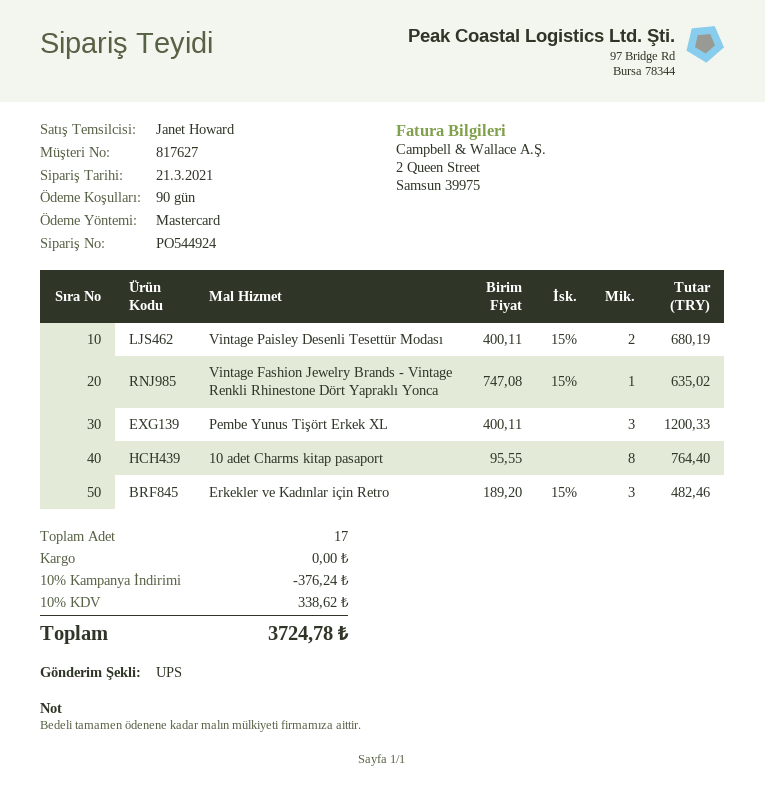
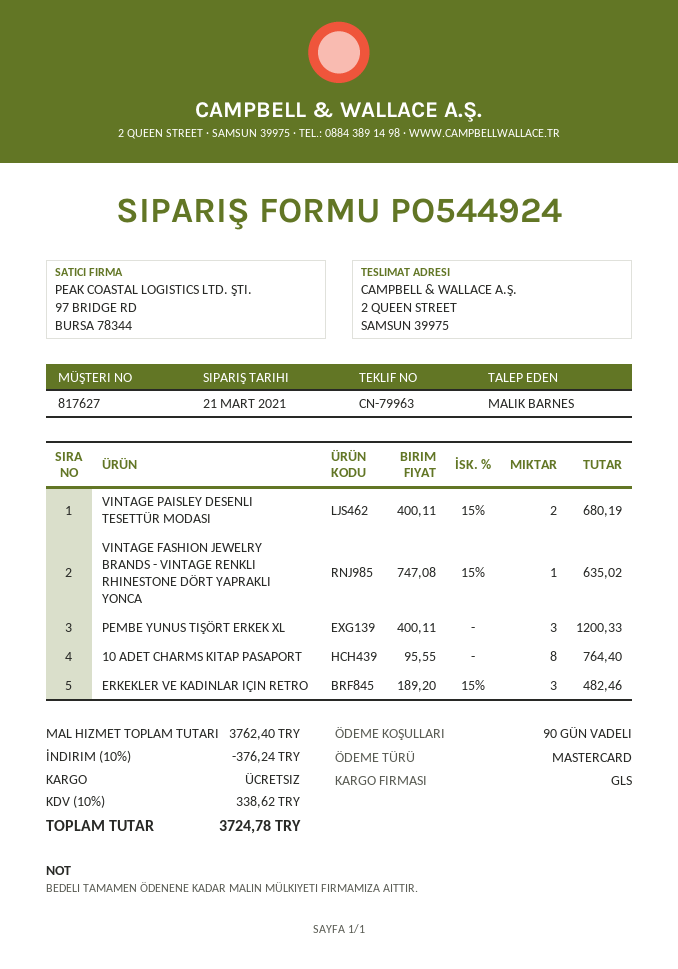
shipping method: UPS -> GLS

